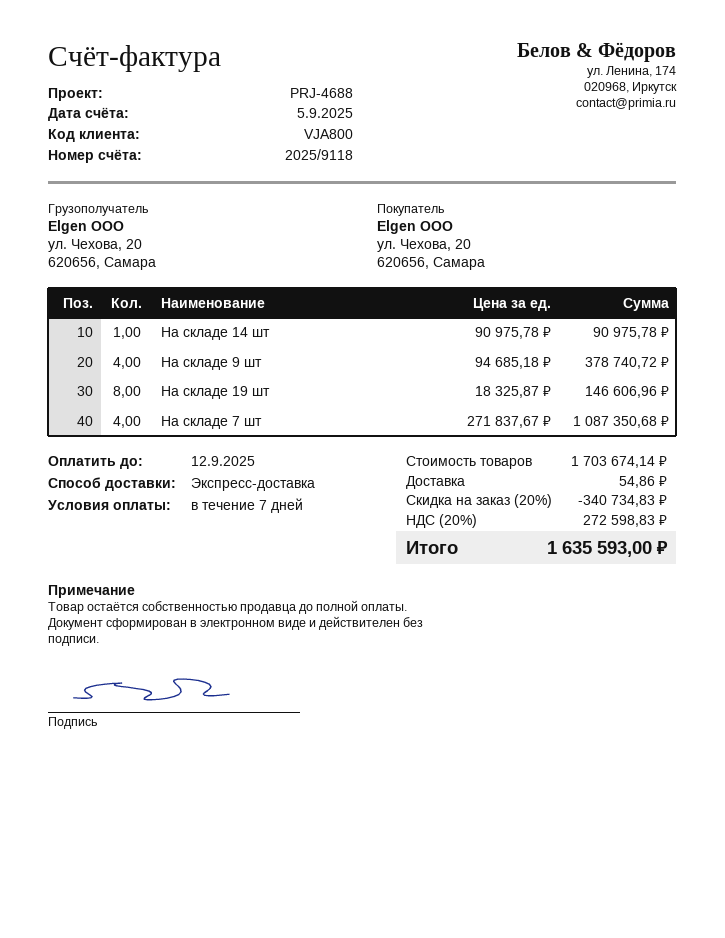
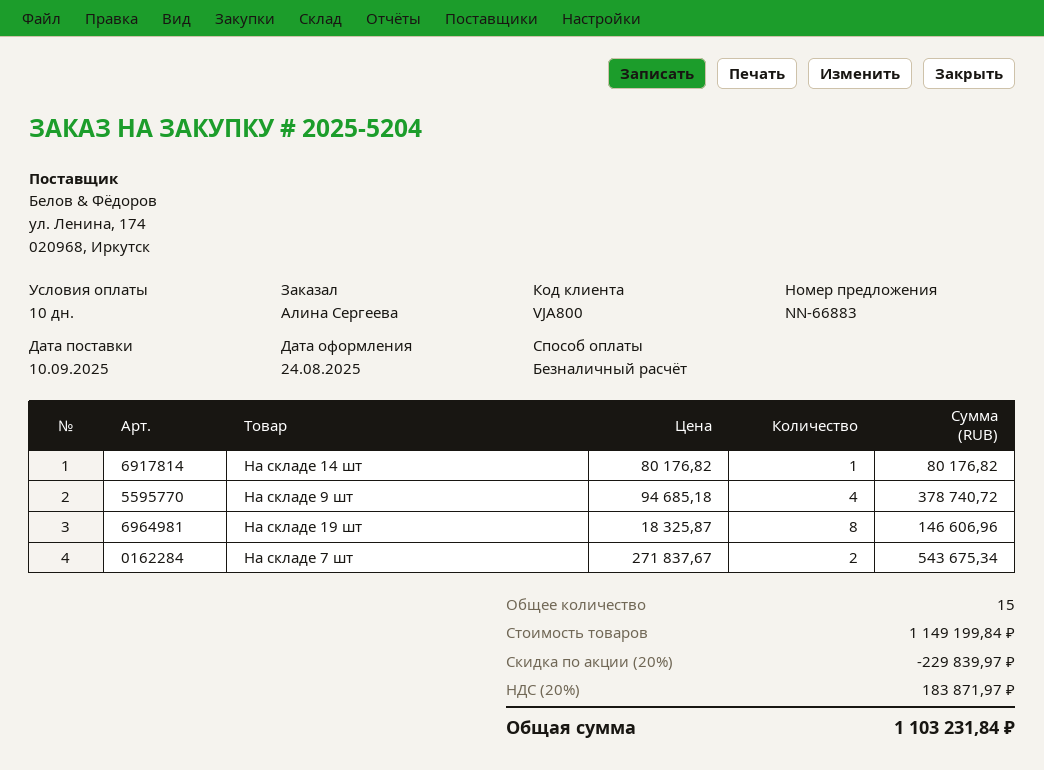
payment terms: 7 days -> 10 days
На складе 14 шт: 1 x 90975.78 = 90975.78 -> 1 x 80176.82 = 80176.82
На складе 7 шт: 4 x 271837.67 = 1087350.68 -> 2 x 271837.67 = 543675.34
subtotal: 1703674.14 -> 1149199.84
discount: 20% = 340734.83 -> 20% = 229839.97
shipping: 54.86 -> none
tax: 20% = 272598.83 -> 20% = 183871.97
total: 1635593.00 -> 1103231.84

